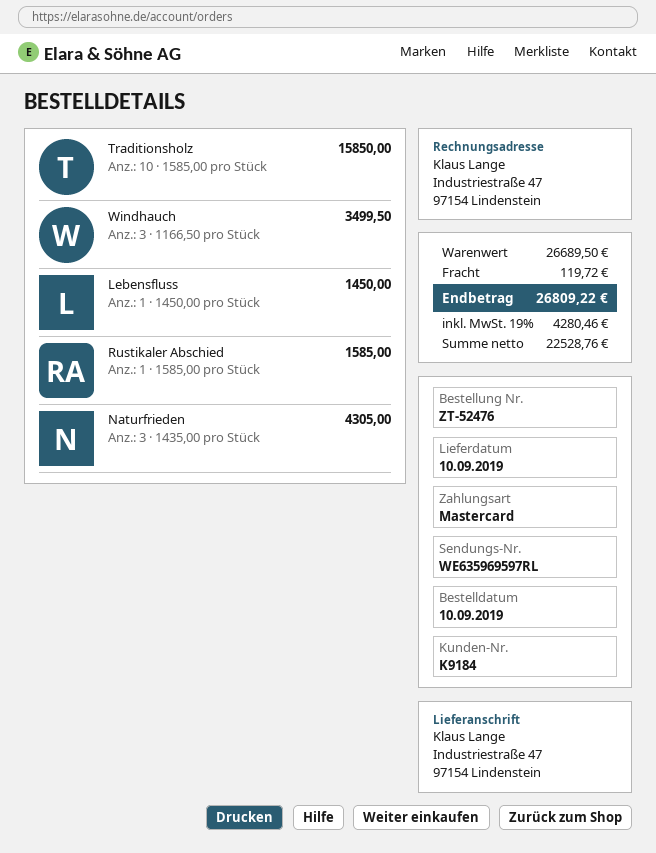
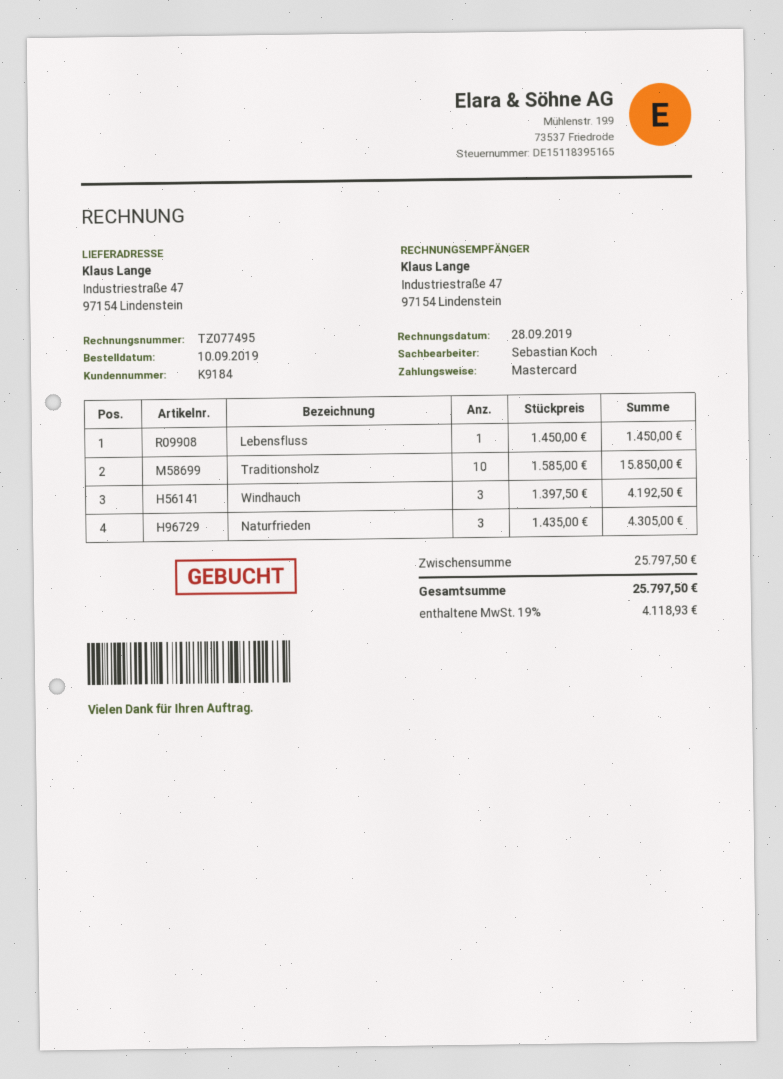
Windhauch: 3 x 1166.50 = 3499.50 -> 3 x 1397.50 = 4192.50
Rustikaler Abschied: 1 x 1585.00 = 1585.00 -> none
subtotal: 26689.50 -> 25797.50
shipping: 119.72 -> none
tax: 19% = 4280.46 -> 19% = 4118.93
total: 26809.22 -> 25797.50

